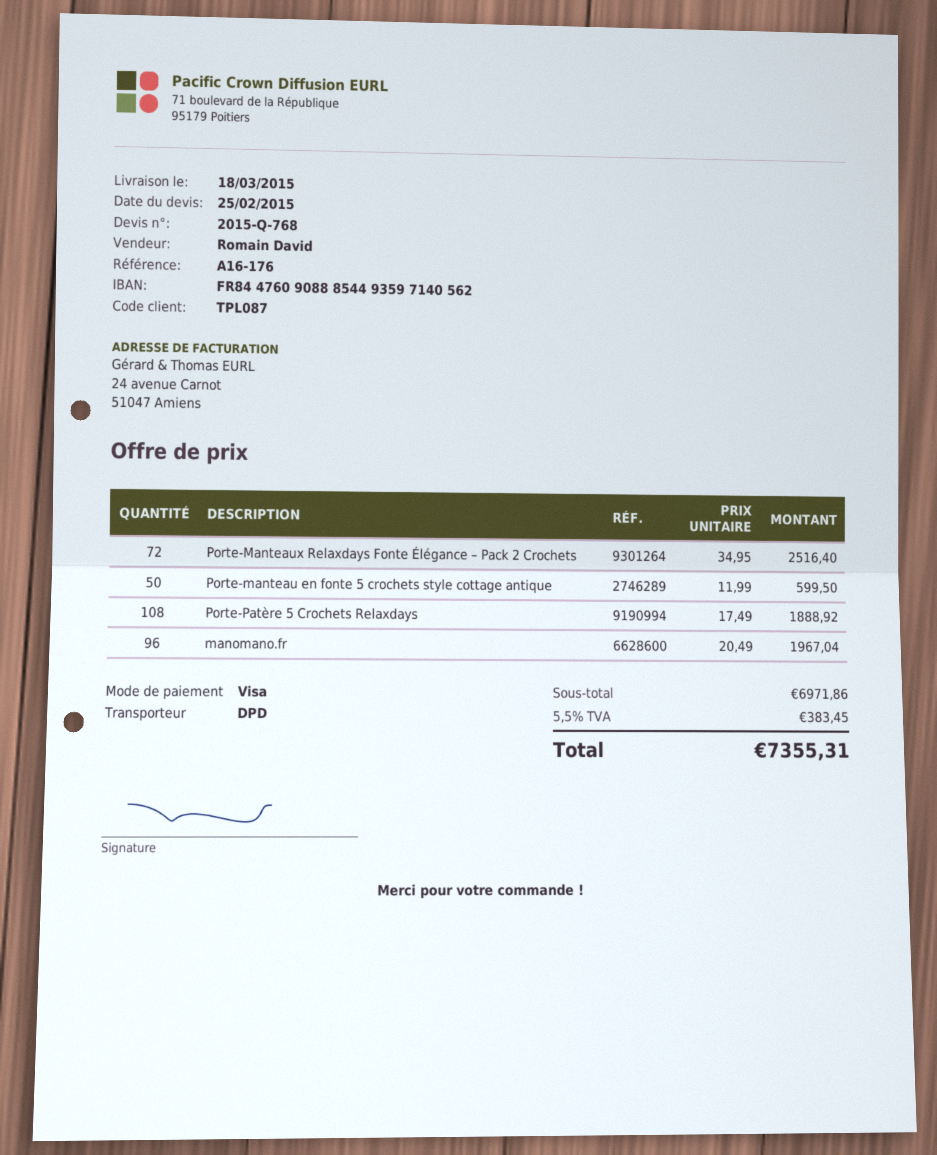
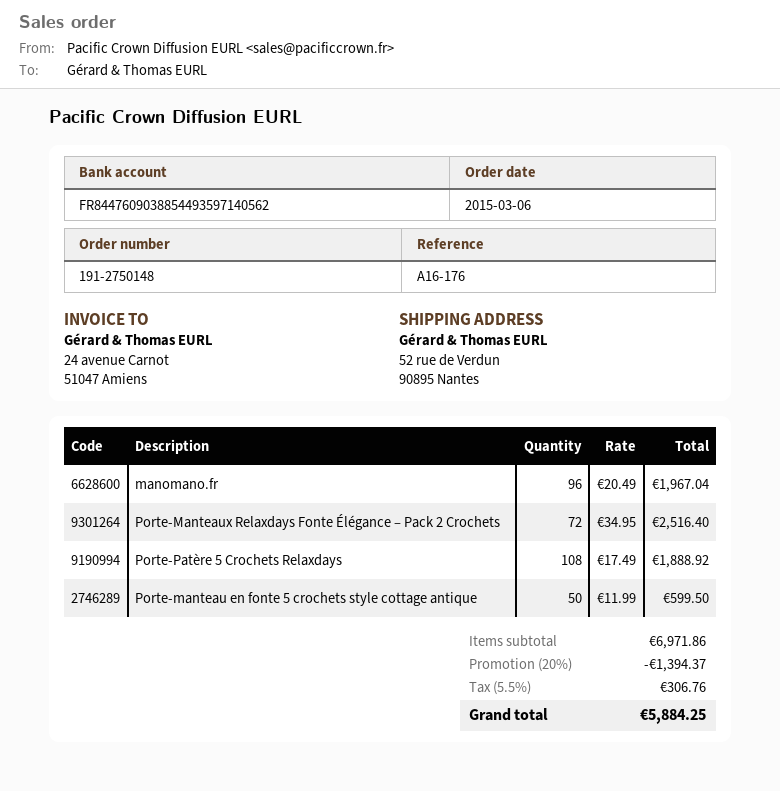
bank account: FR8447609088854493597140562 -> FR8447609038854493597140562
discount: none -> 20% = 1394.37
tax: 5.5% = 383.45 -> 5.5% = 306.76
total: 7355.31 -> 5884.25

